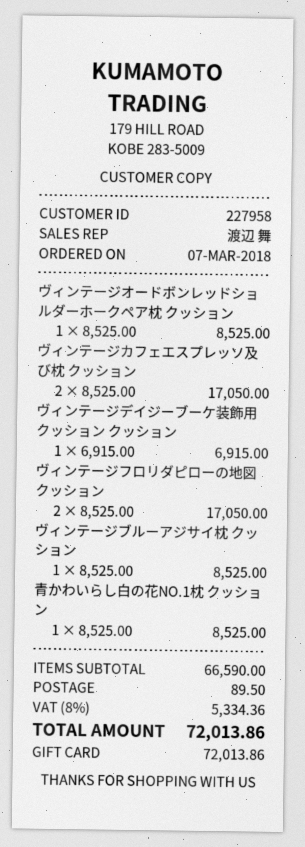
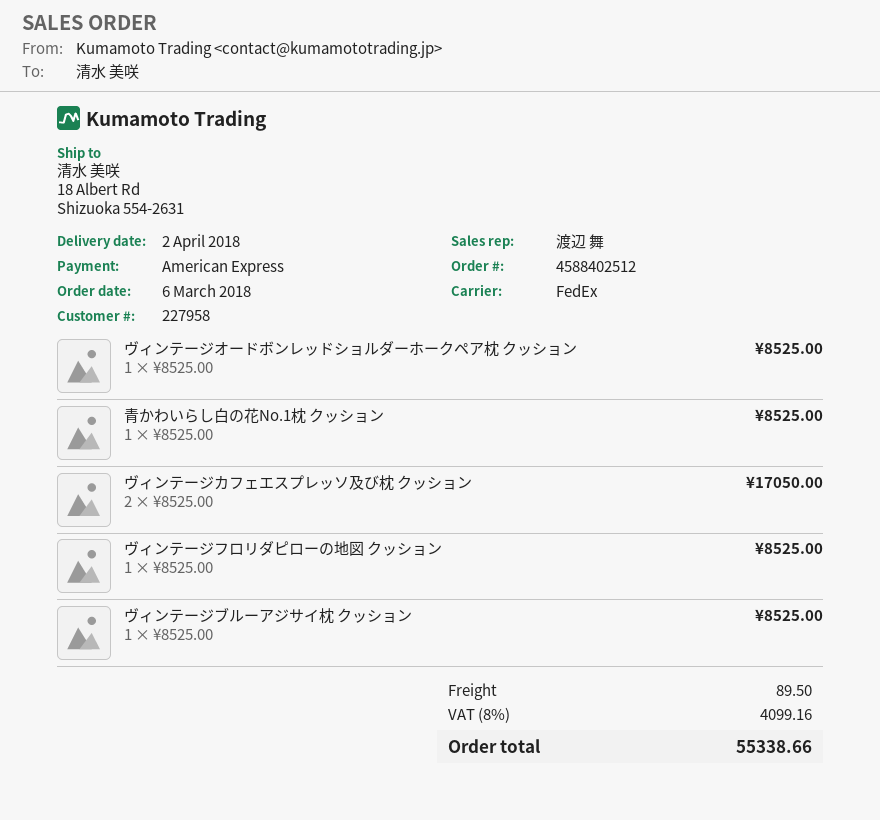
order date: 2018-03-07 -> 2018-03-06
payment method: gift card -> American Express
ヴィンテージデイジーブーケ装飾用クッション クッション: 1 x 6915.00 = 6915.00 -> none
ヴィンテージフロリダピローの地図 クッション: 2 x 8525.00 = 17050.00 -> 1 x 8525.00 = 8525.00
tax: 8% = 5334.36 -> 8% = 4099.16
total: 72013.86 -> 55338.66

